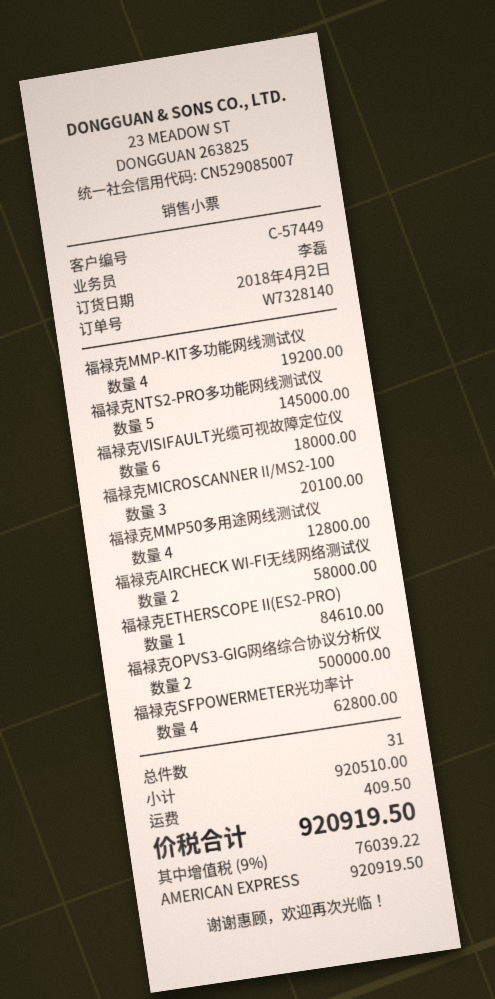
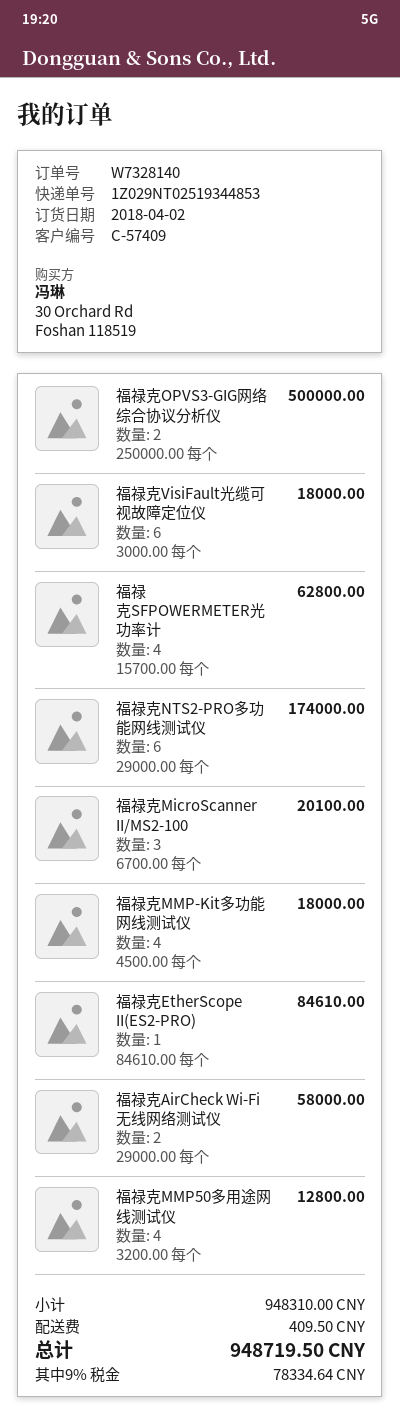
customer number: C-57449 -> C-57409
福禄克MMP-KIT多功能网线测试仪: 4 for 19200.00 -> 4 for 18000.00
福禄克NTS2-PRO多功能网线测试仪: 5 for 145000.00 -> 6 for 174000.00
subtotal: 920510.00 -> 948310.00
tax: 9% = 76039.22 -> 9% = 78334.64
total: 920919.50 -> 948719.50

